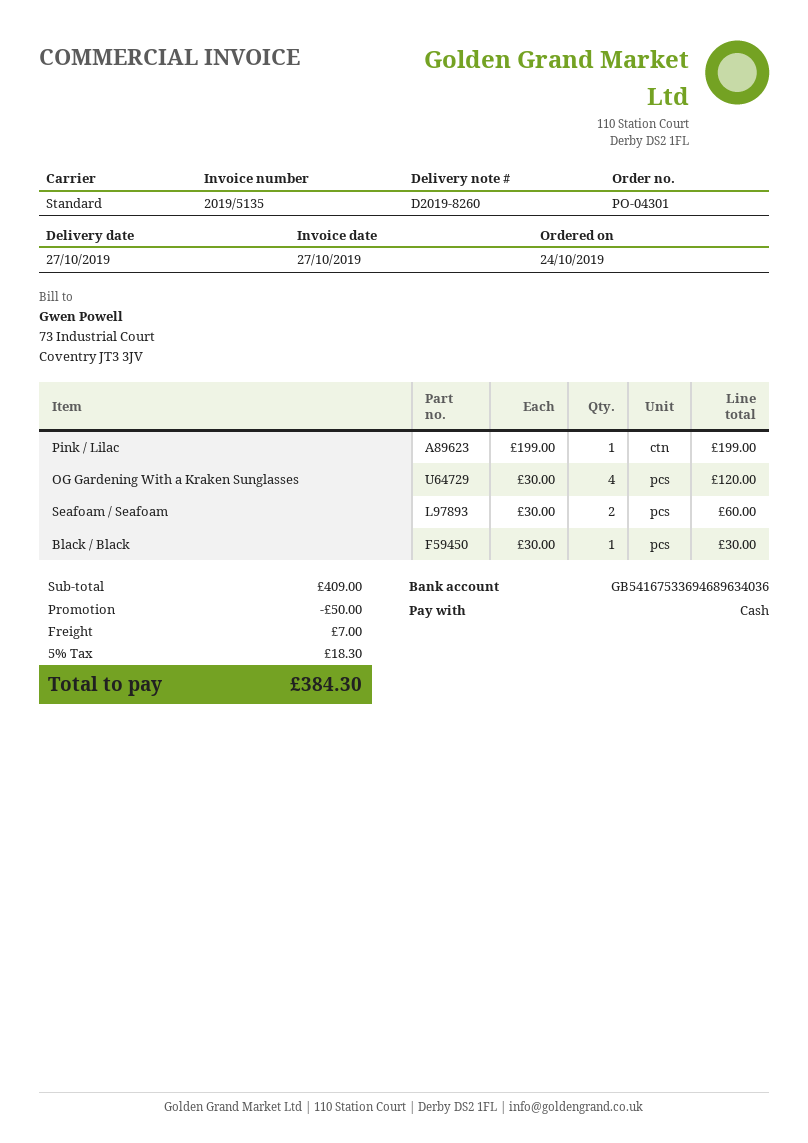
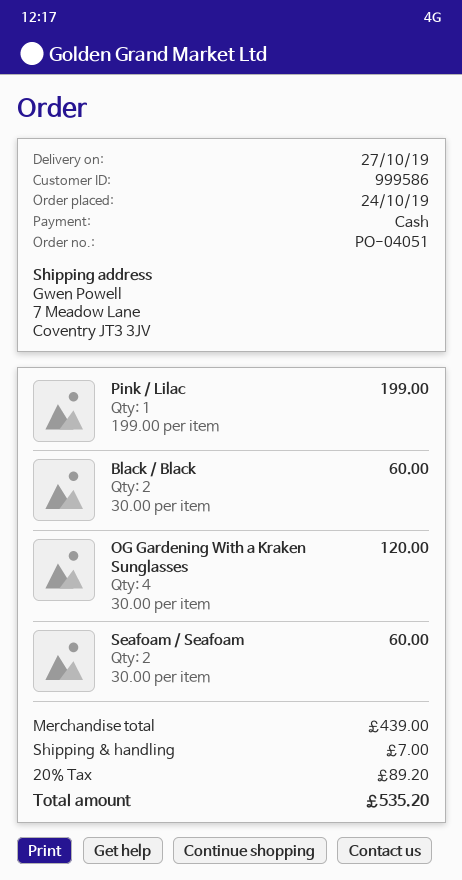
order number: PO-04301 -> PO-04051
Black / Black: 1 x 30.00 = 30.00 -> 2 x 30.00 = 60.00
subtotal: 409.00 -> 439.00
discount: 50.00 -> none
tax: 5% = 18.30 -> 20% = 89.20
total: 384.30 -> 535.20

